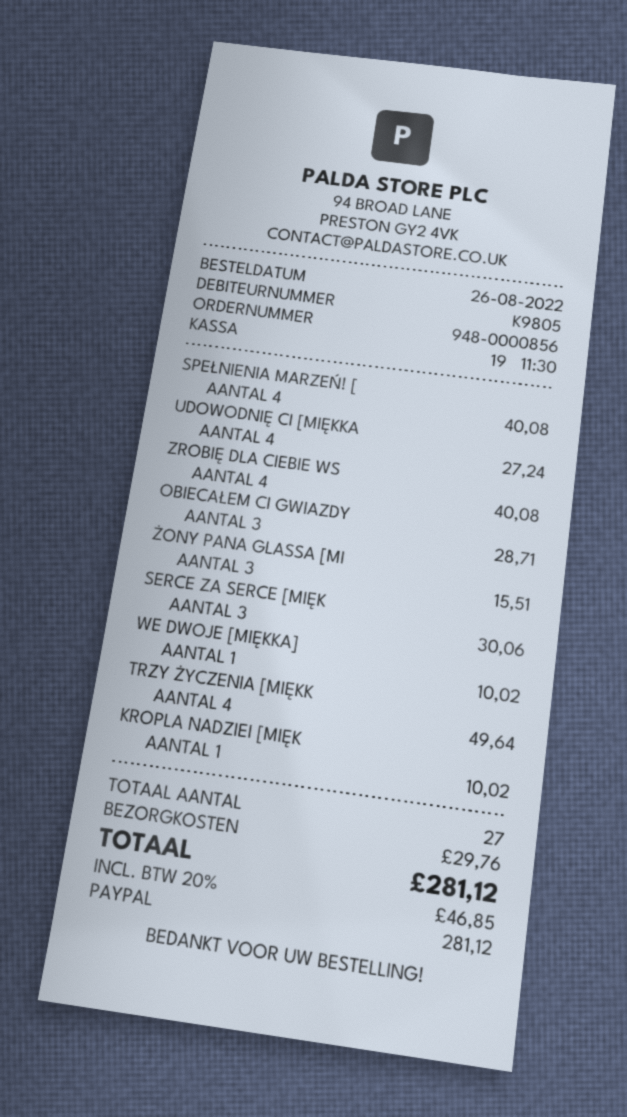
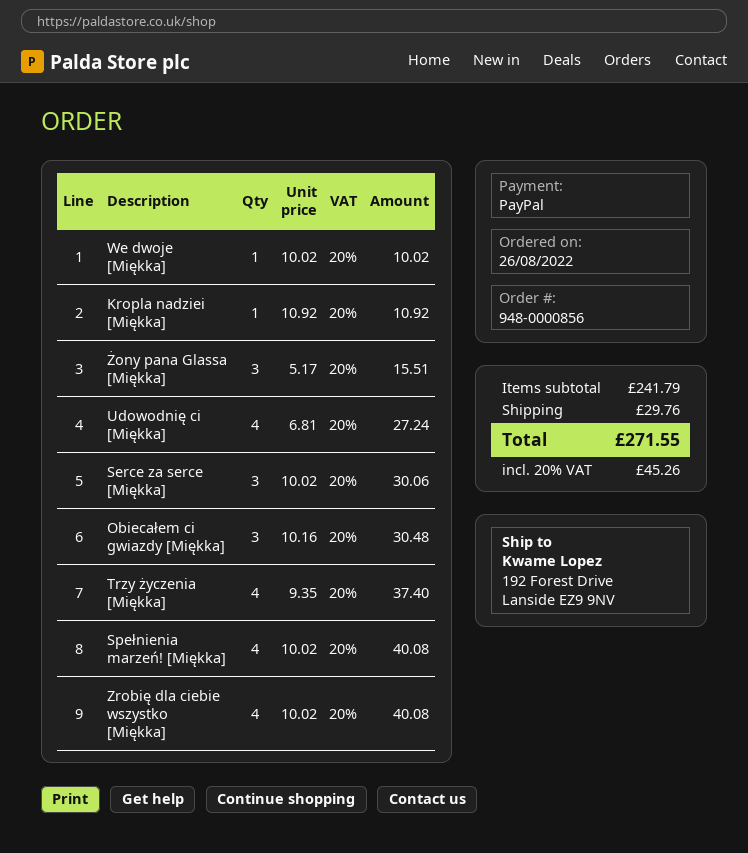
OBIECAŁEM CI GWIAZDY: 3 for 28.71 -> 3 for 30.48
TRZY ŻYCZENIA [MIĘKK: 4 for 49.64 -> 4 for 37.40
KROPLA NADZIEI [MIĘK: 1 for 10.02 -> 1 for 10.92
tax: 20% = 46.85 -> 20% = 45.26
total: 281.12 -> 271.55

